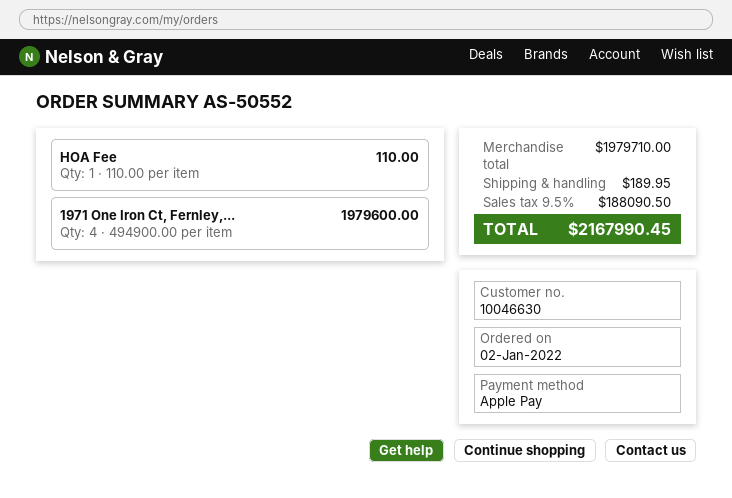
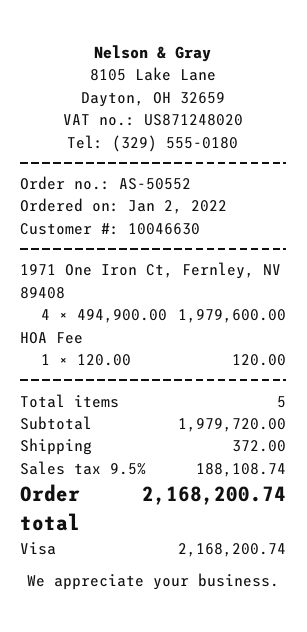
payment method: Apple Pay -> Visa
HOA Fee: 1 x 110.00 = 110.00 -> 1 x 120.00 = 120.00
subtotal: 1979710.00 -> 1979720.00
shipping: 189.95 -> 372.00
tax: 9.5% = 188090.50 -> 9.5% = 188108.74
total: 2167990.45 -> 2168200.74

